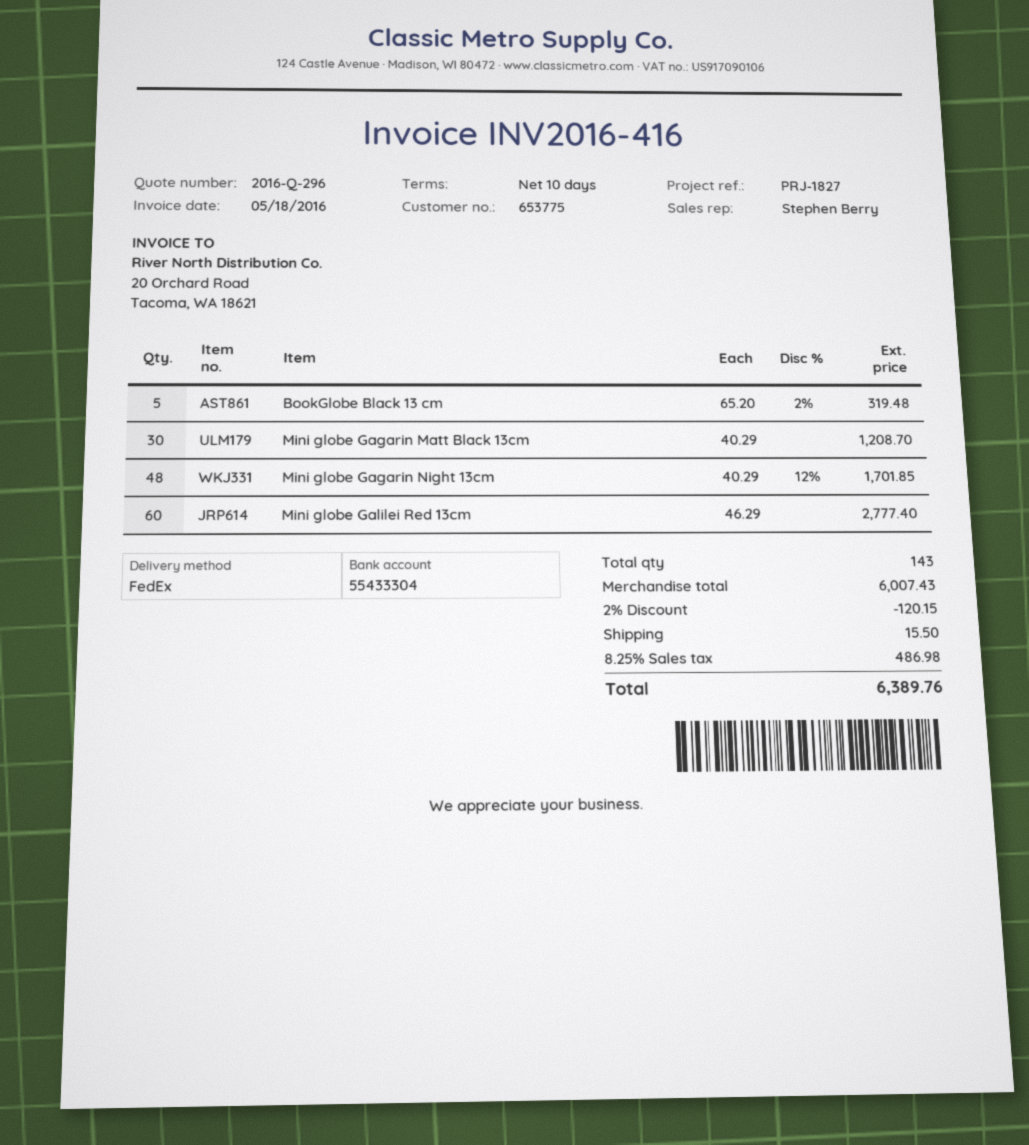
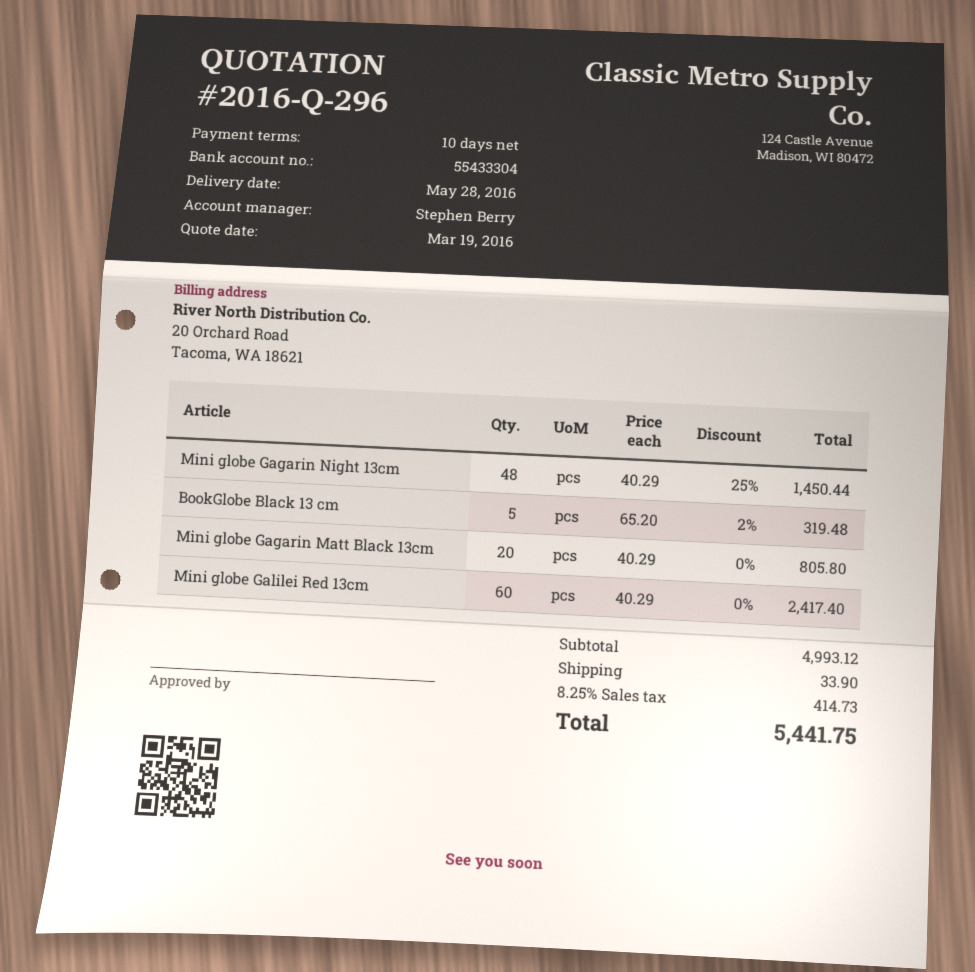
Mini globe Gagarin Matt Black 13cm: 30 x 40.29 = 1208.70 -> 20 x 40.29 = 805.80
Mini globe Gagarin Night 13cm: 48 x 40.29 - 12% = 1701.85 -> 48 x 40.29 - 25% = 1450.44
Mini globe Galilei Red 13cm: 60 x 46.29 = 2777.40 -> 60 x 40.29 = 2417.40
subtotal: 6007.43 -> 4993.12
discount: 2% = 120.15 -> none
shipping: 15.50 -> 33.90
tax: 8.25% = 486.98 -> 8.25% = 414.73
total: 6389.76 -> 5441.75

